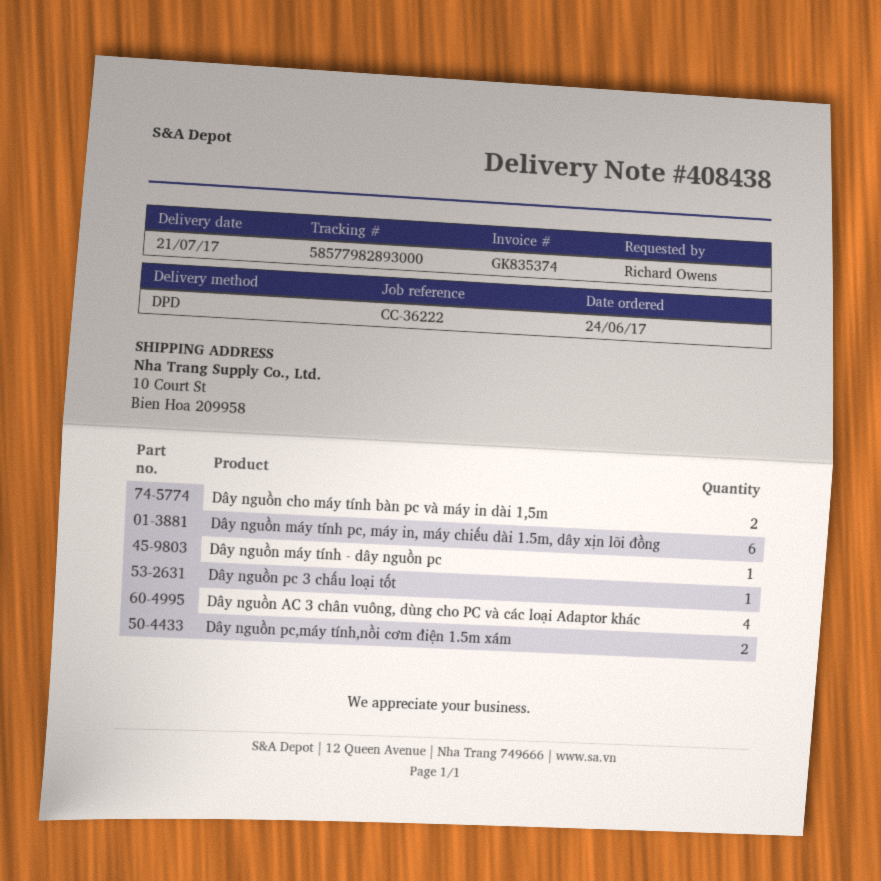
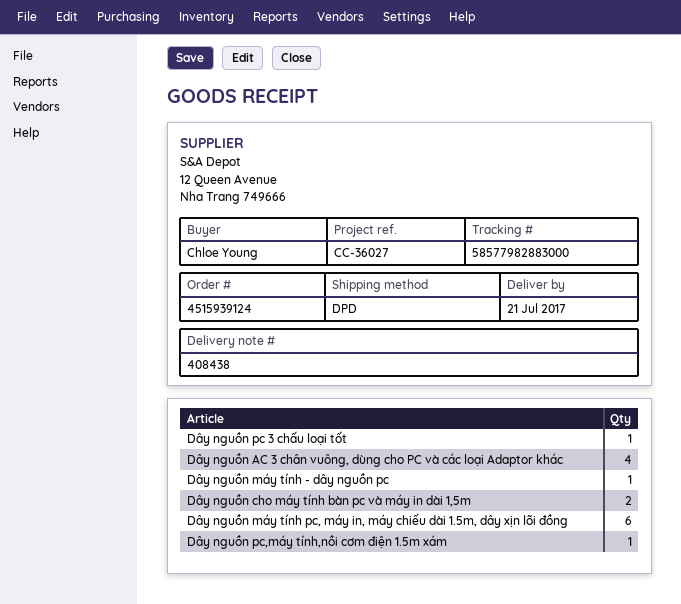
reference: CC-36222 -> CC-36027
ordered by: Richard Owens -> Chloe Young
tracking number: 58577982893000 -> 58577982883000
Dây nguồn pc,máy tính,nồi cơm điện 1.5m xám: 2 -> 1

